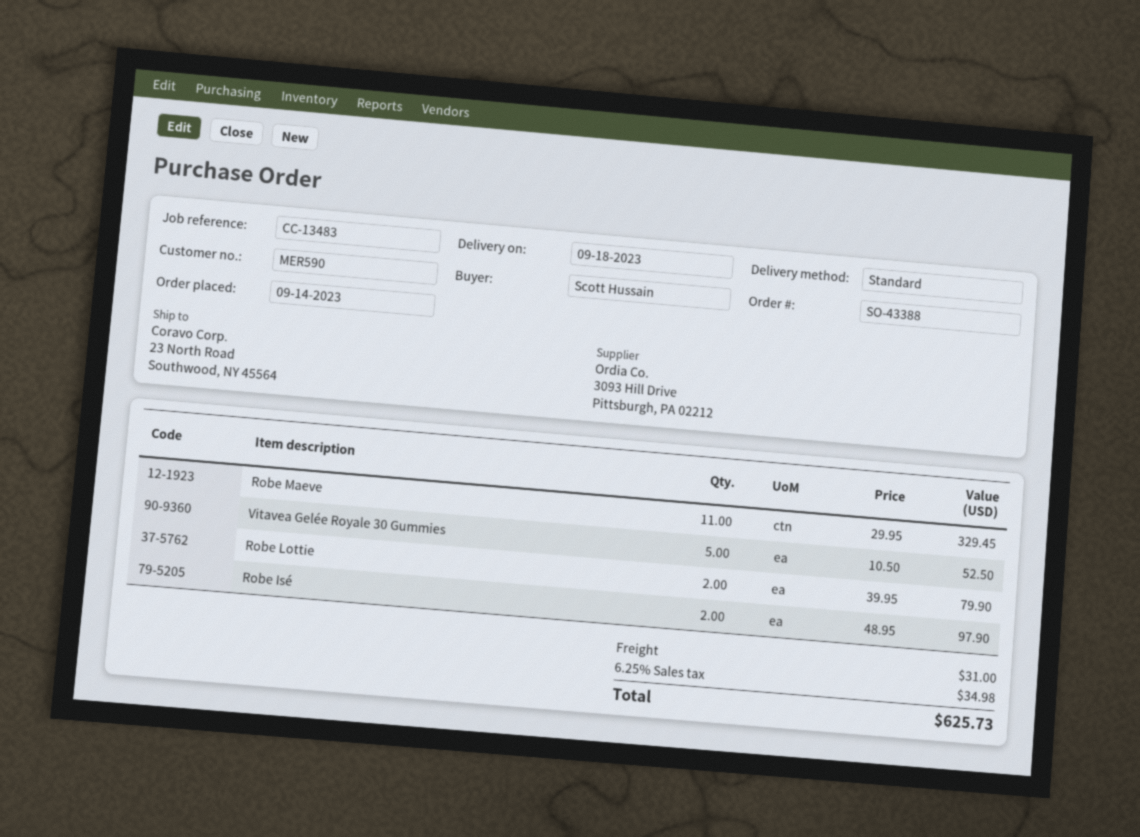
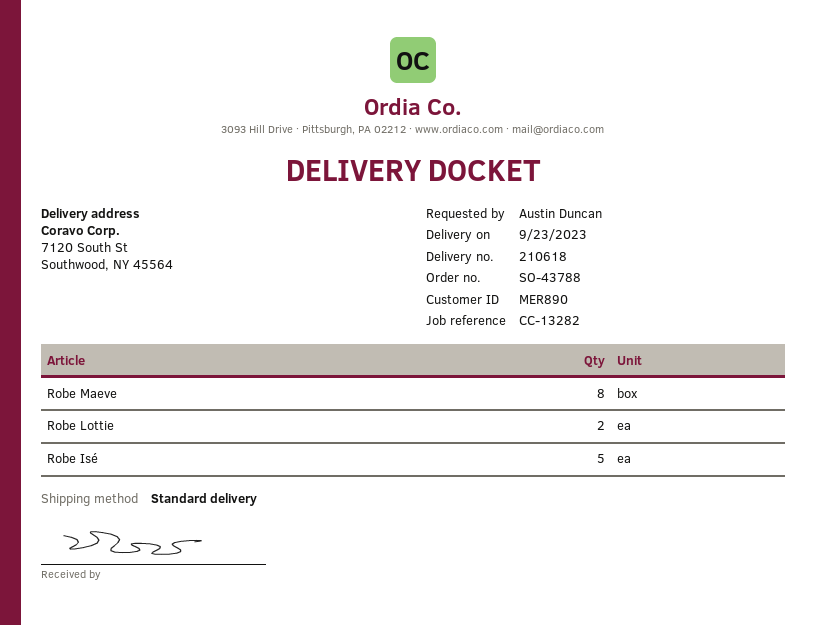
order number: SO-43388 -> SO-43788
delivery date: 2023-09-18 -> 2023-09-23
customer number: MER590 -> MER890
reference: CC-13483 -> CC-13282
ordered by: Scott Hussain -> Austin Duncan
ship to: 23 North Road, Southwood, NY 45564 -> 7120 South St, Southwood, NY 45564
Robe Maeve: 11 -> 8
Vitavea Gelée Royale 30 Gummies: 5 -> none
Robe Isé: 2 -> 5

